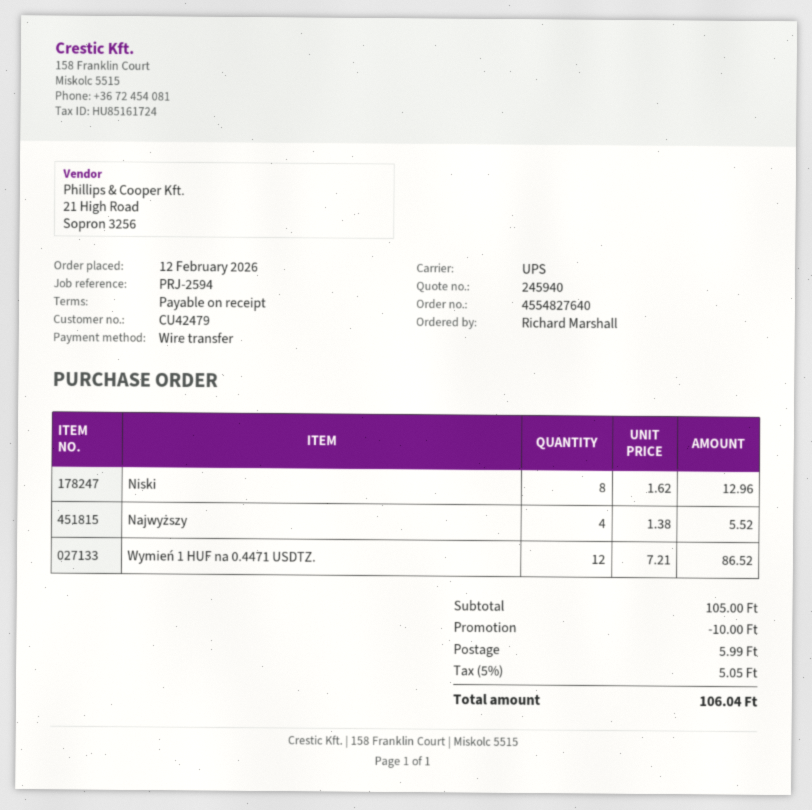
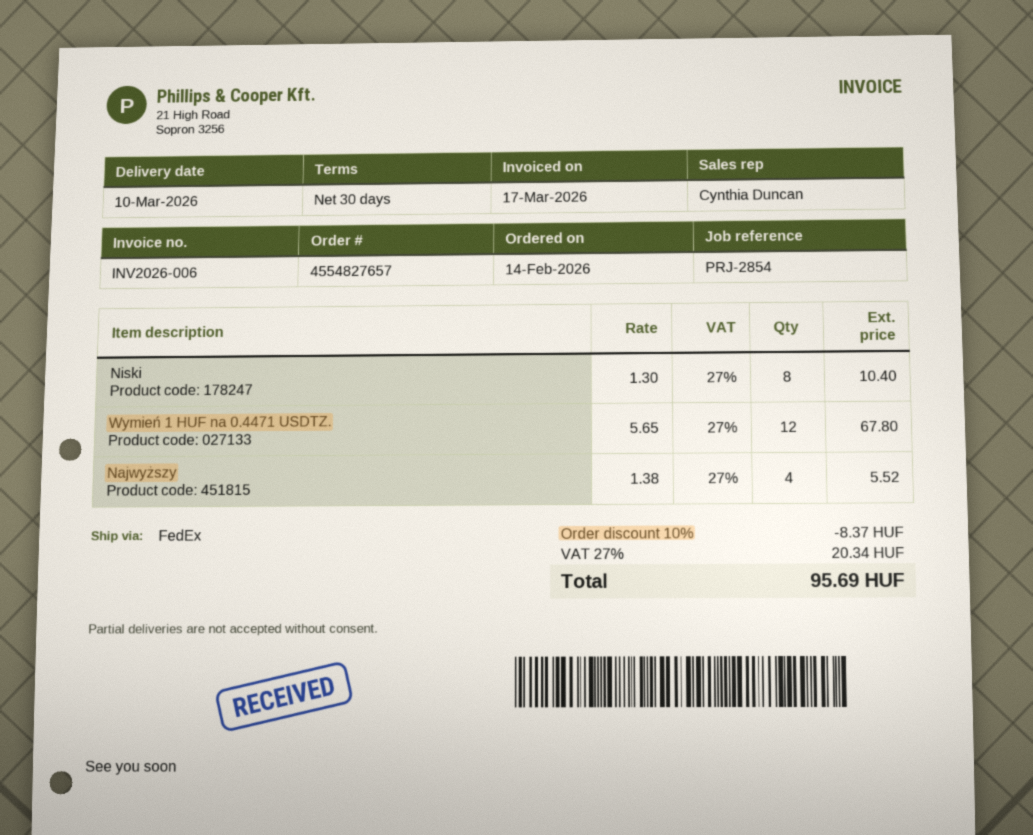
order number: 4554827640 -> 4554827657
order date: 2026-02-12 -> 2026-02-14
payment terms: on receipt -> 30 days
reference: PRJ-2594 -> PRJ-2854
shipping method: UPS -> FedEx
Niski: 8 x 1.62 = 12.96 -> 8 x 1.30 = 10.40
Wymień 1 HUF na 0.4471 USDTZ.: 12 x 7.21 = 86.52 -> 12 x 5.65 = 67.80
discount: 10.00 -> 8.37
shipping: 5.99 -> none
tax: 5% = 5.05 -> 27% = 20.34
total: 106.04 -> 95.69

